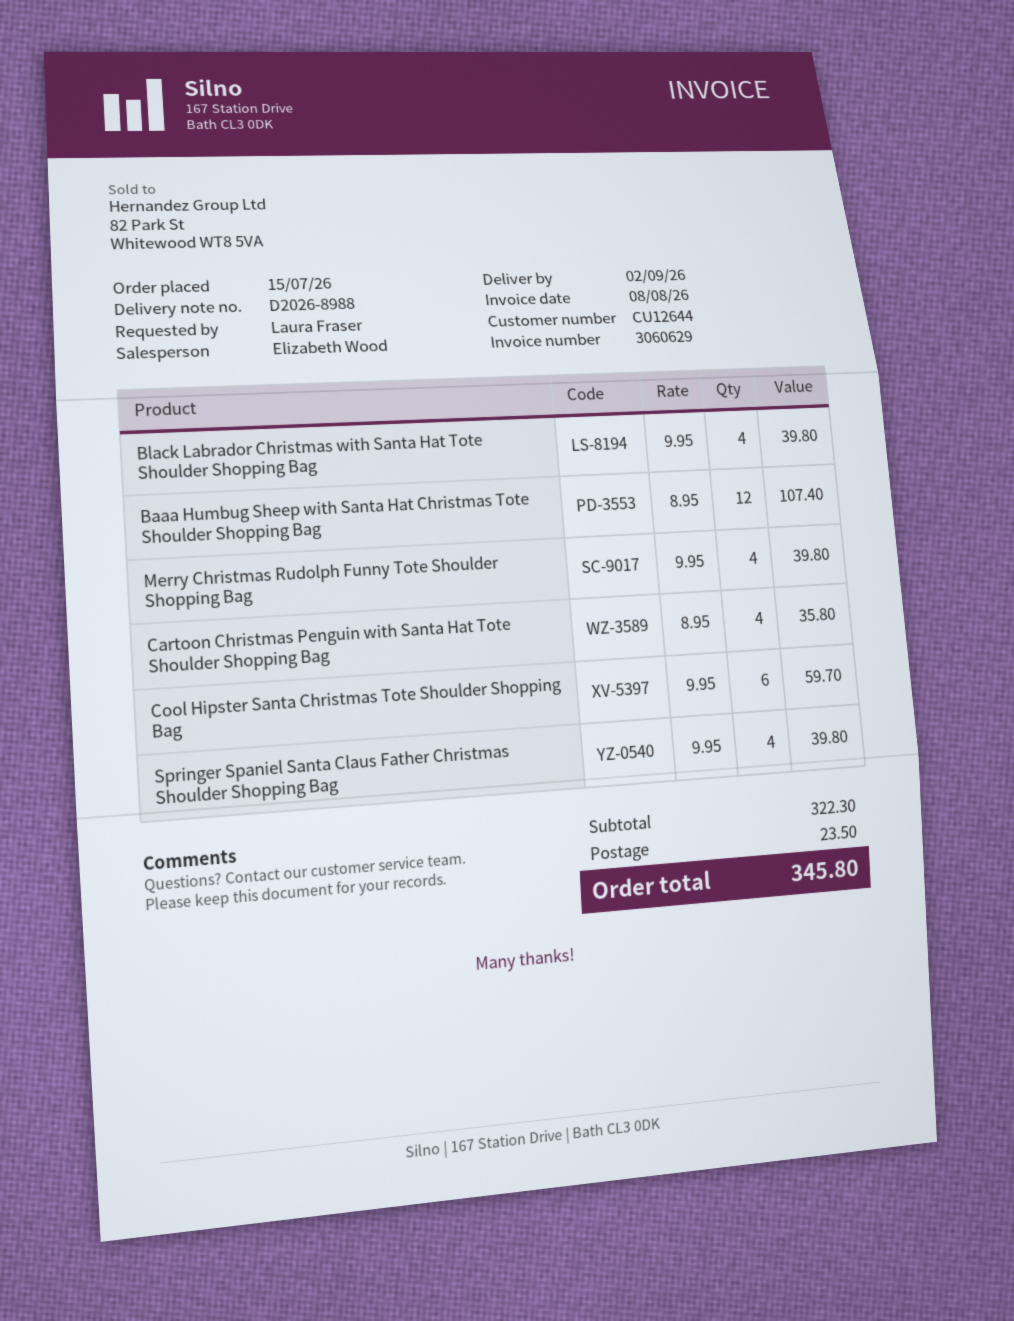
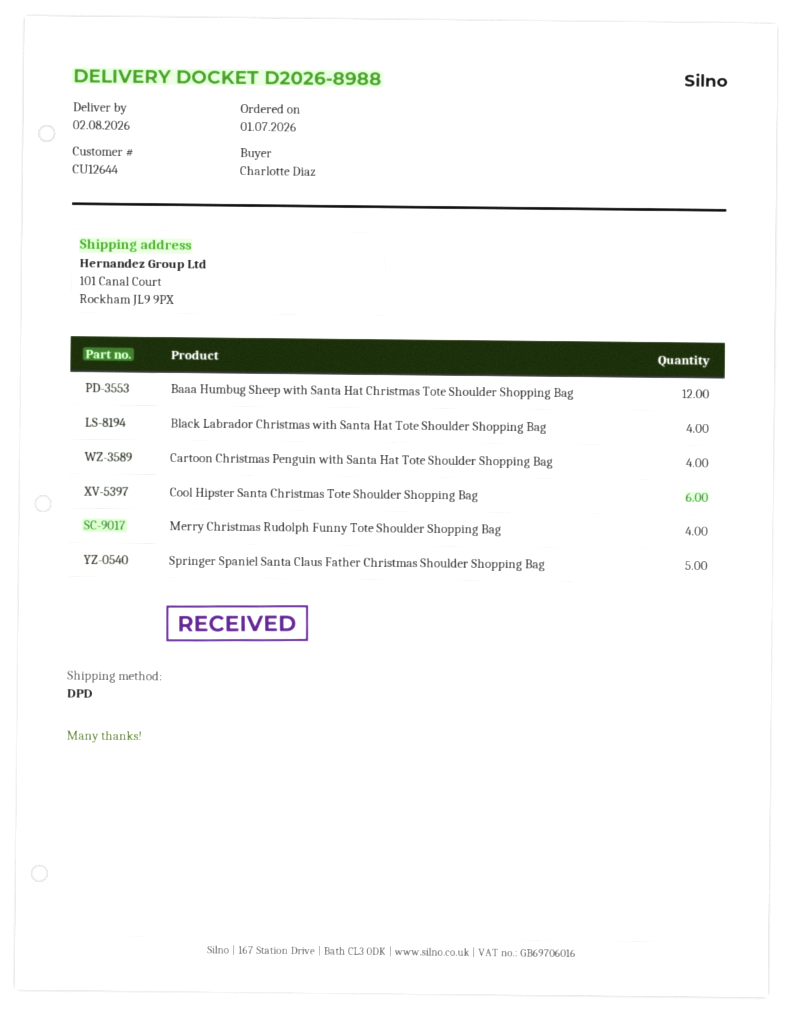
order date: 2026-07-15 -> 2026-07-01
delivery date: 2026-09-02 -> 2026-08-02
ordered by: Laura Fraser -> Charlotte Diaz
Springer Spaniel Santa Claus Father Christmas Shoulder Shopping Bag: 4 -> 5

